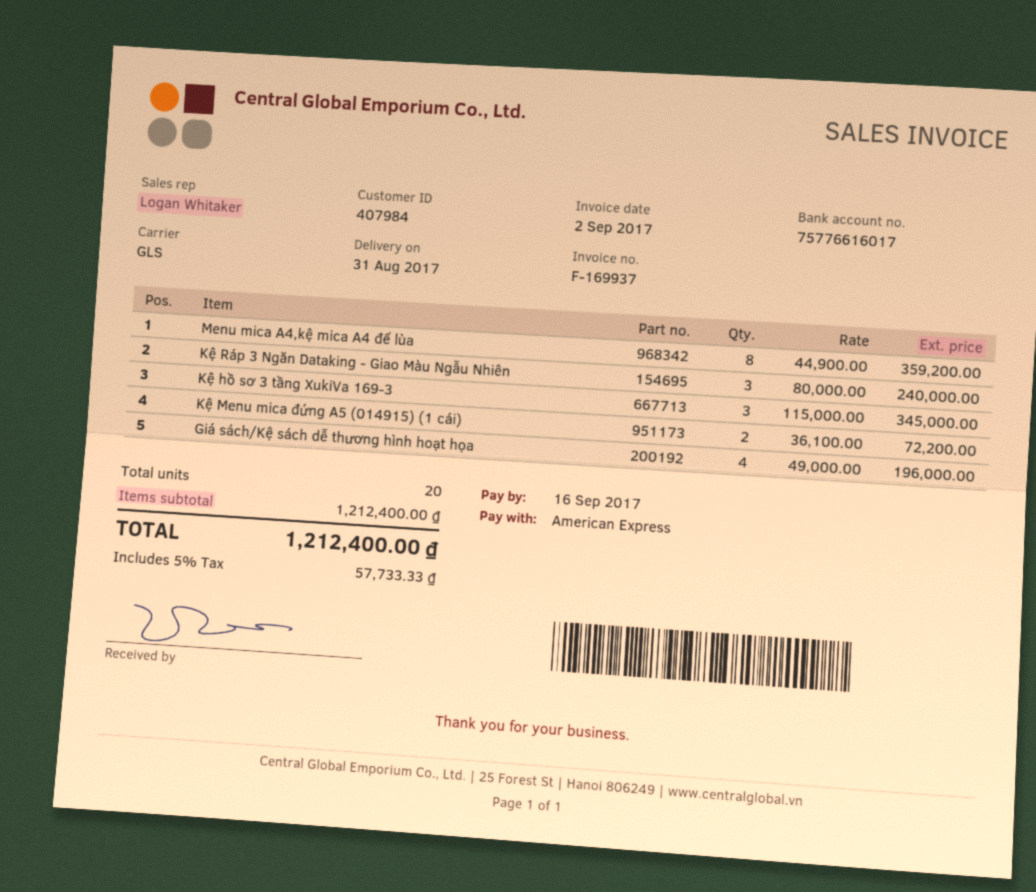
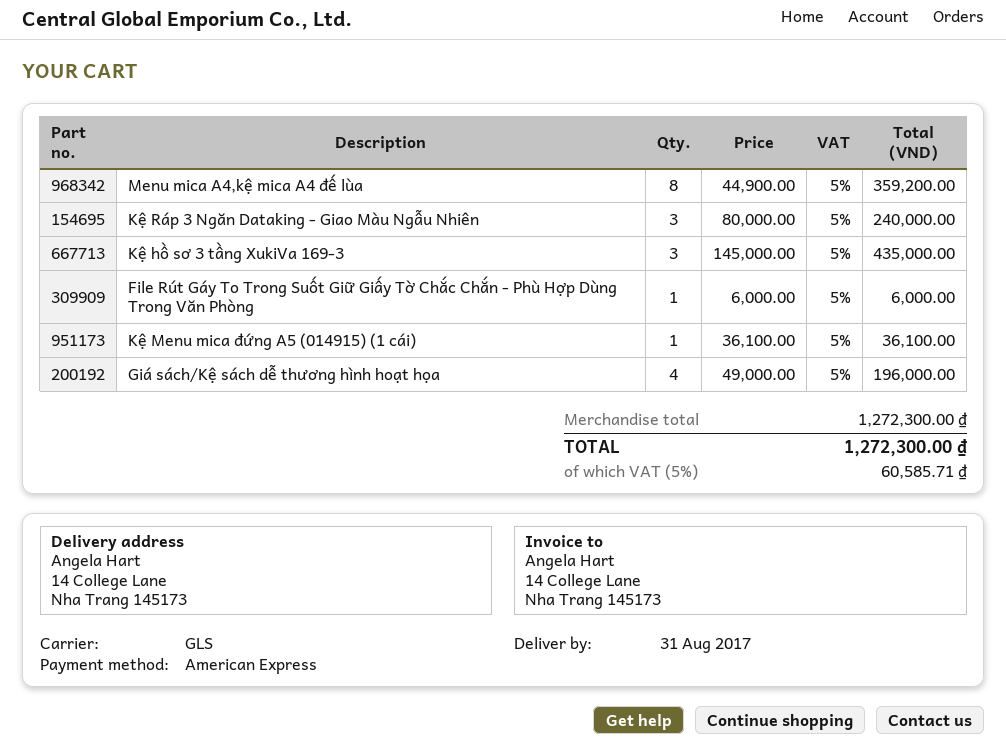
Kệ hồ sơ 3 tầng XukiVa 169-3: 3 x 115000.00 = 345000.00 -> 3 x 145000.00 = 435000.00
Kệ Menu mica đứng A5 (014915) (1 cái): 2 x 36100.00 = 72200.00 -> 1 x 36100.00 = 36100.00
File Rút Gáy To Trong Suốt Giữ Giấy Tờ Chắc Chắn - Phù Hợp Dùng Trong Văn Phòng: none -> 1 x 6000.00 = 6000.00
subtotal: 1212400.00 -> 1272300.00
tax: 5% = 57733.33 -> 5% = 60585.71
total: 1212400.00 -> 1272300.00

